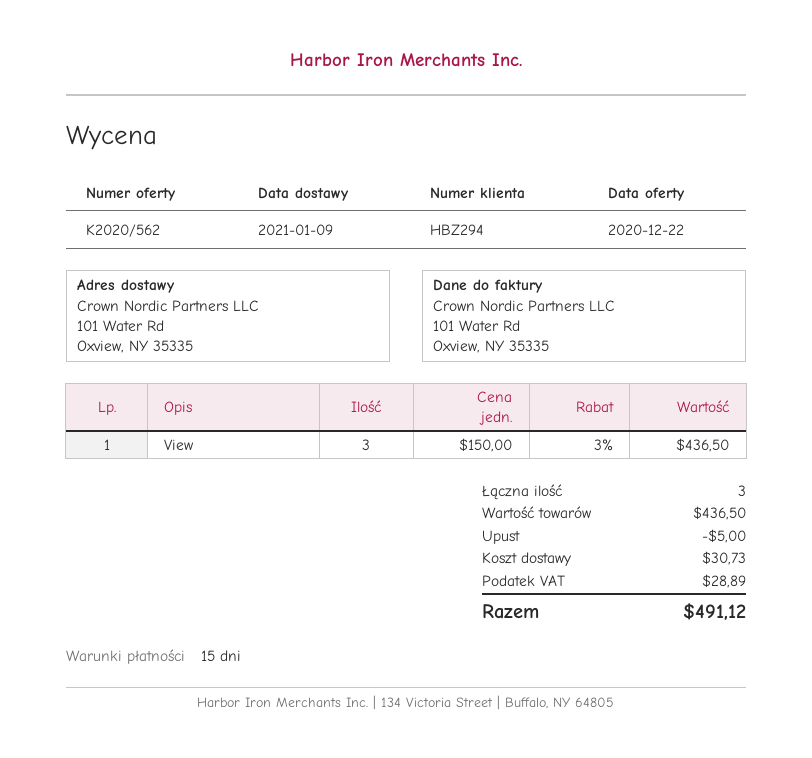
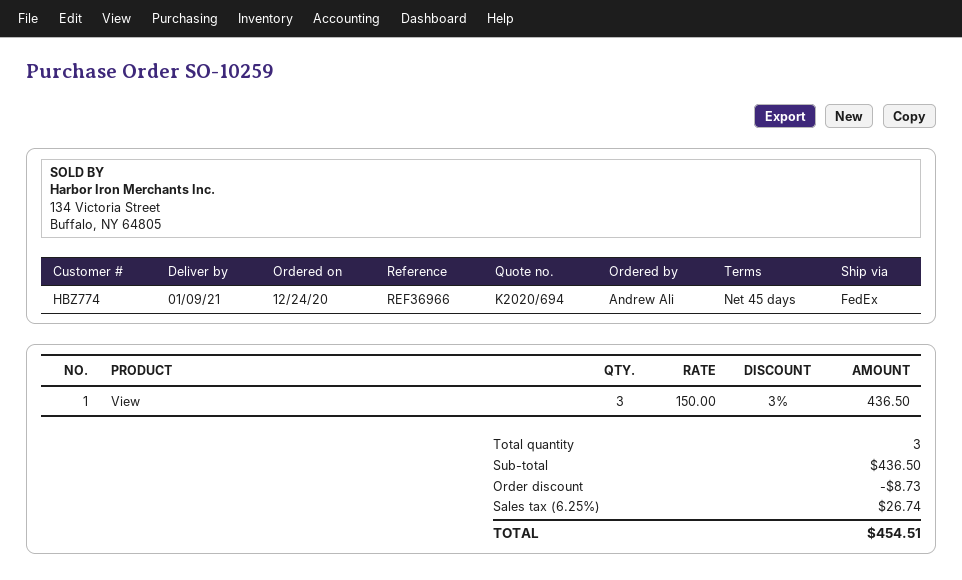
quote number: K2020/562 -> K2020/694
payment terms: 15 days -> 45 days
customer number: HBZ294 -> HBZ774
discount: 5.00 -> 8.73
shipping: 30.73 -> none
tax: 28.89 -> 26.74
total: 491.12 -> 454.51

